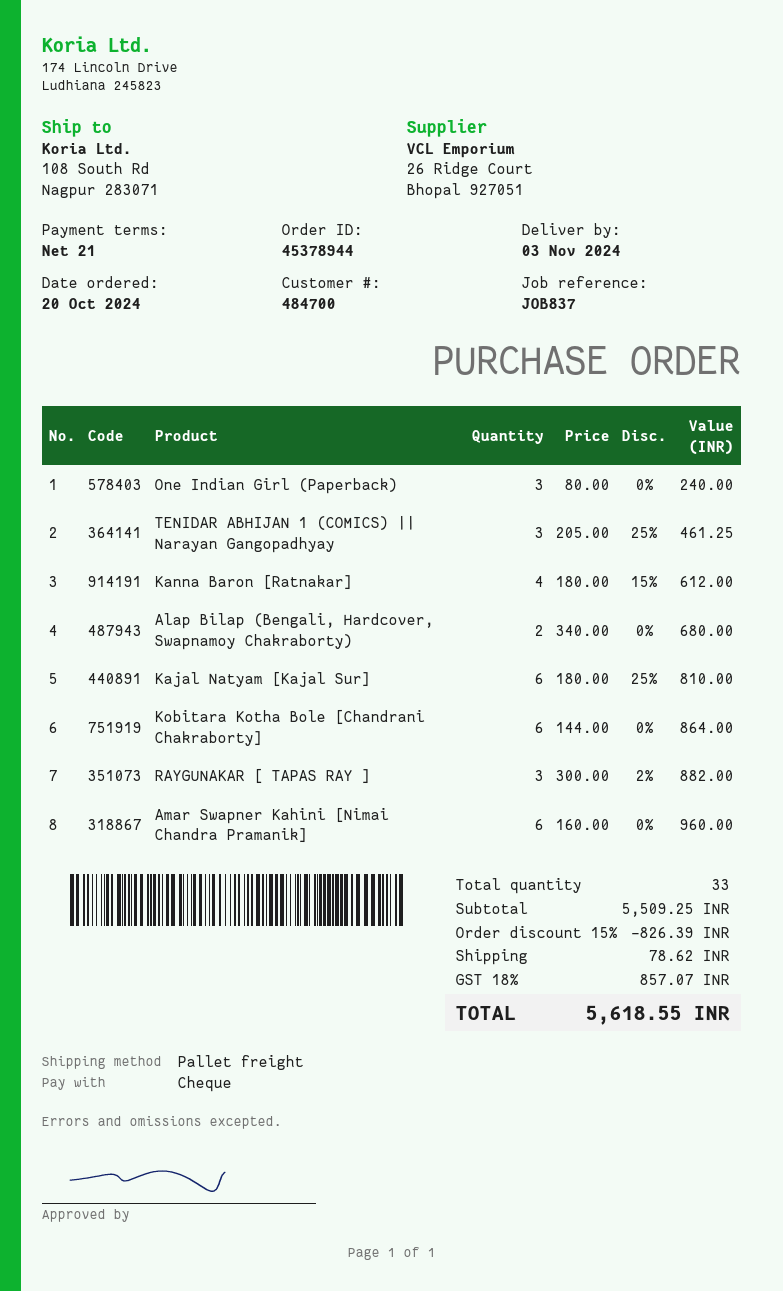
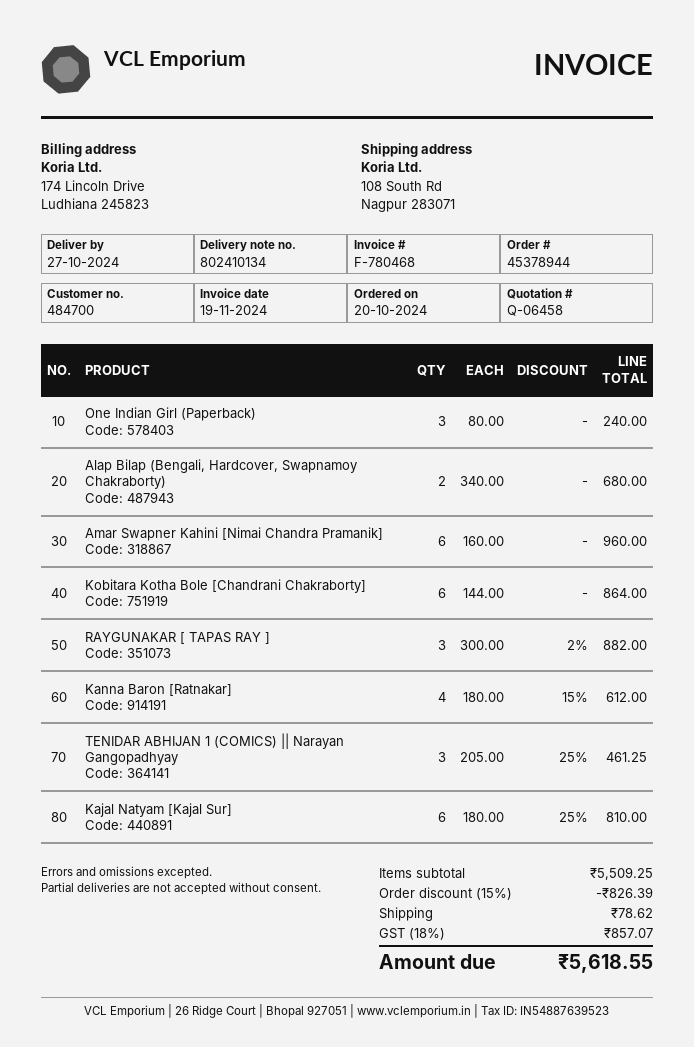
delivery date: 2024-11-03 -> 2024-10-27

